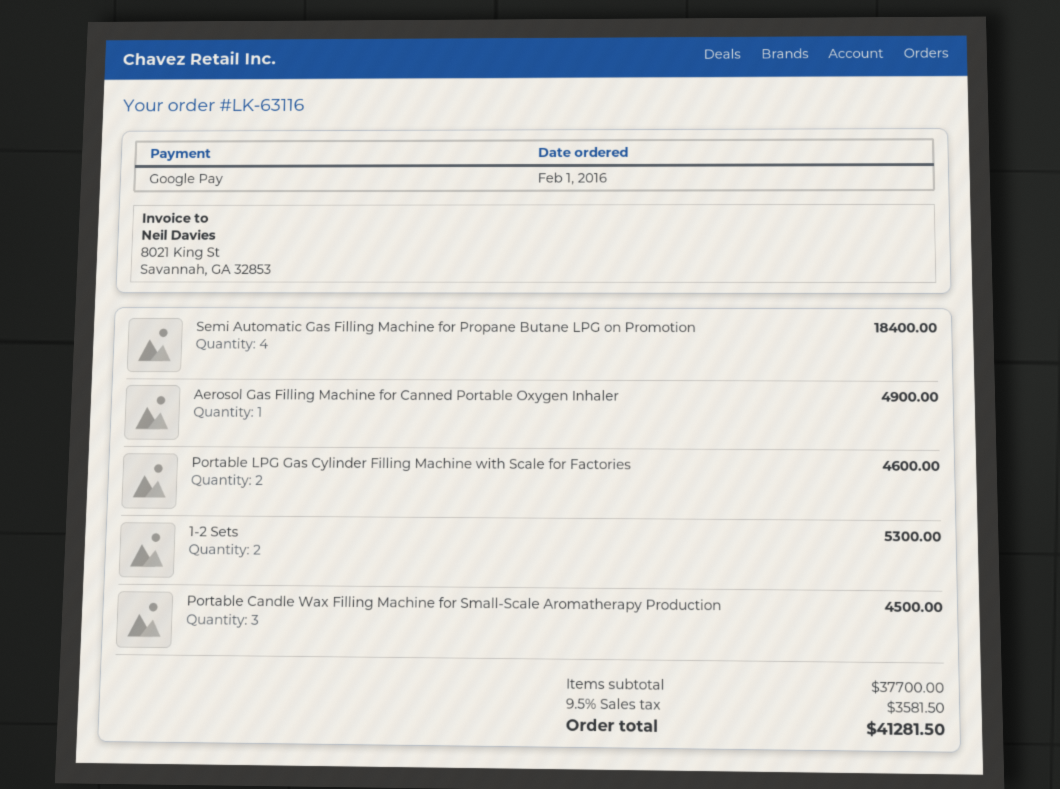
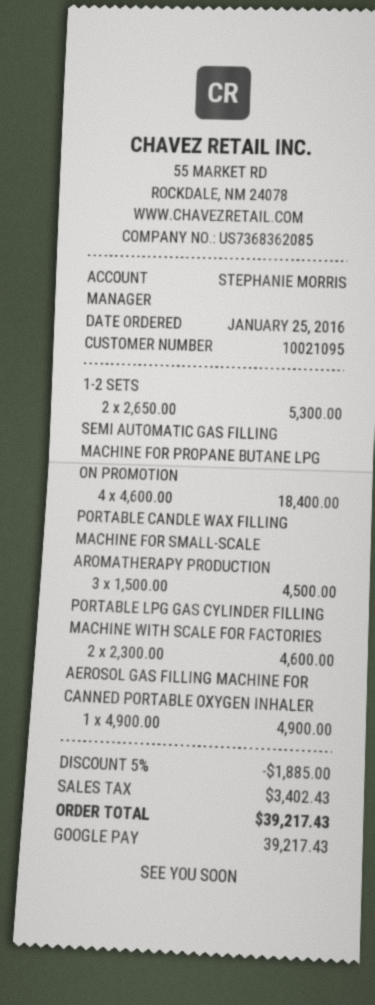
order date: 2016-02-01 -> 2016-01-25
discount: none -> 5% = 1885.00
tax: 3581.50 -> 3402.43
total: 41281.50 -> 39217.43

